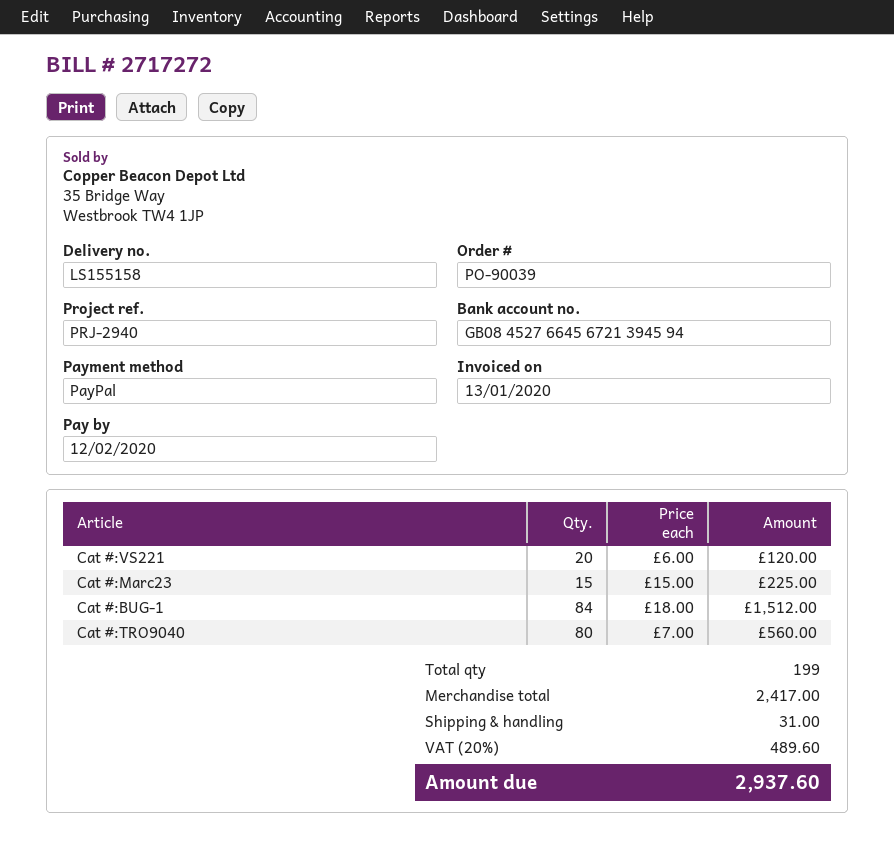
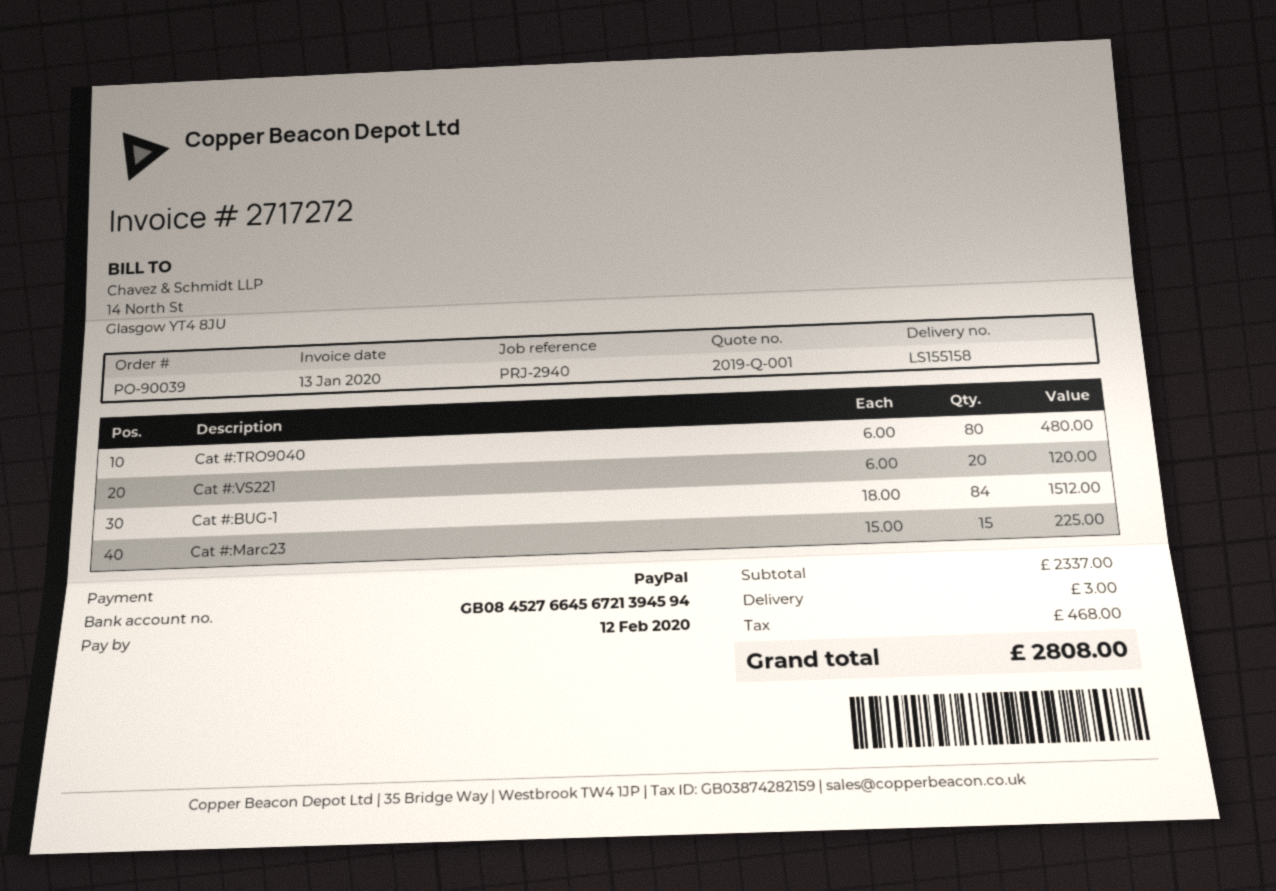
Cat #:TRO9040: 80 x 7.00 = 560.00 -> 80 x 6.00 = 480.00
subtotal: 2417.00 -> 2337.00
shipping: 31.00 -> 3.00
tax: 489.60 -> 468.00
total: 2937.60 -> 2808.00

